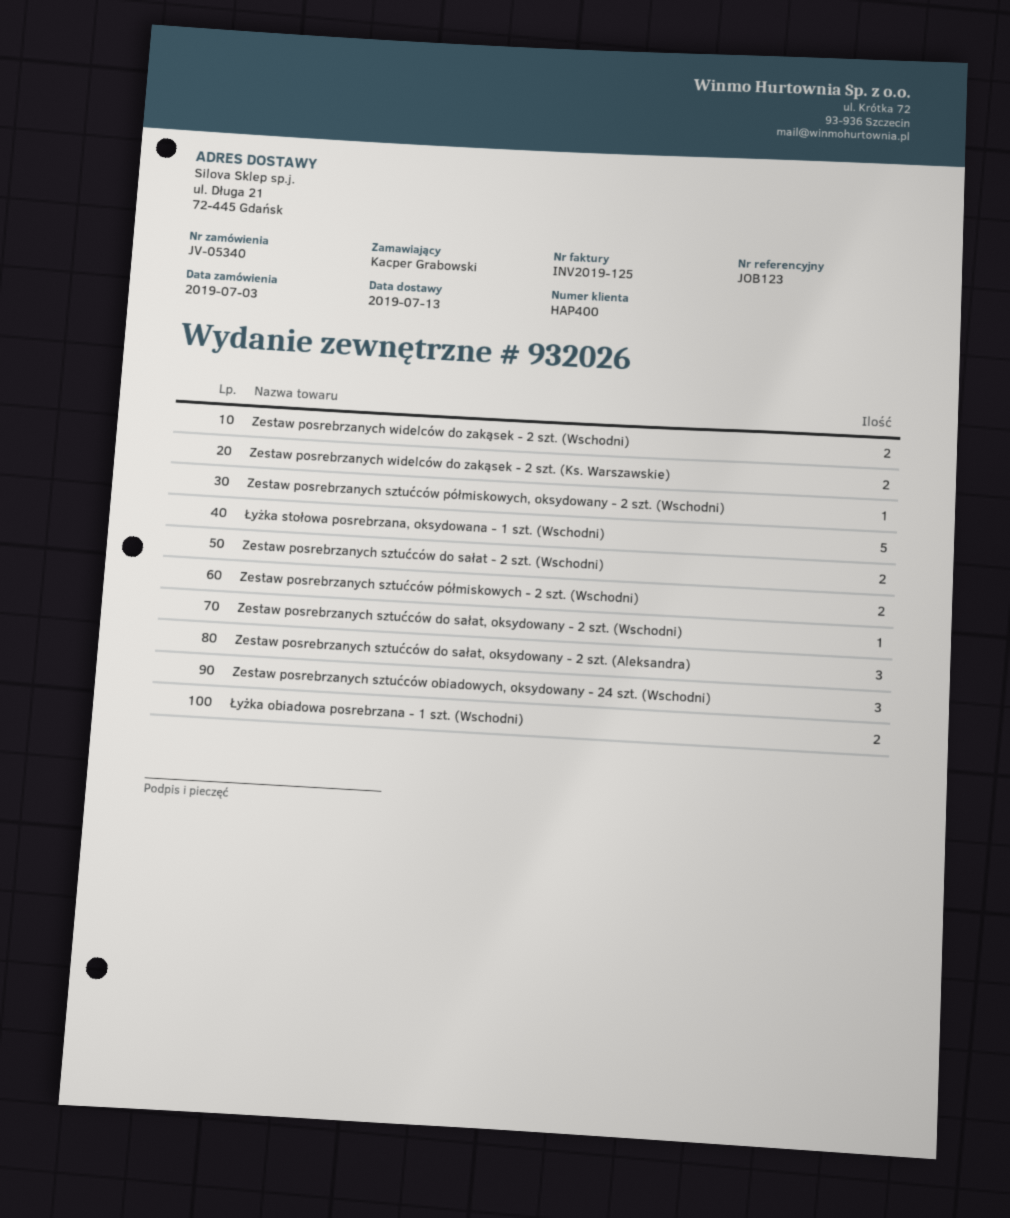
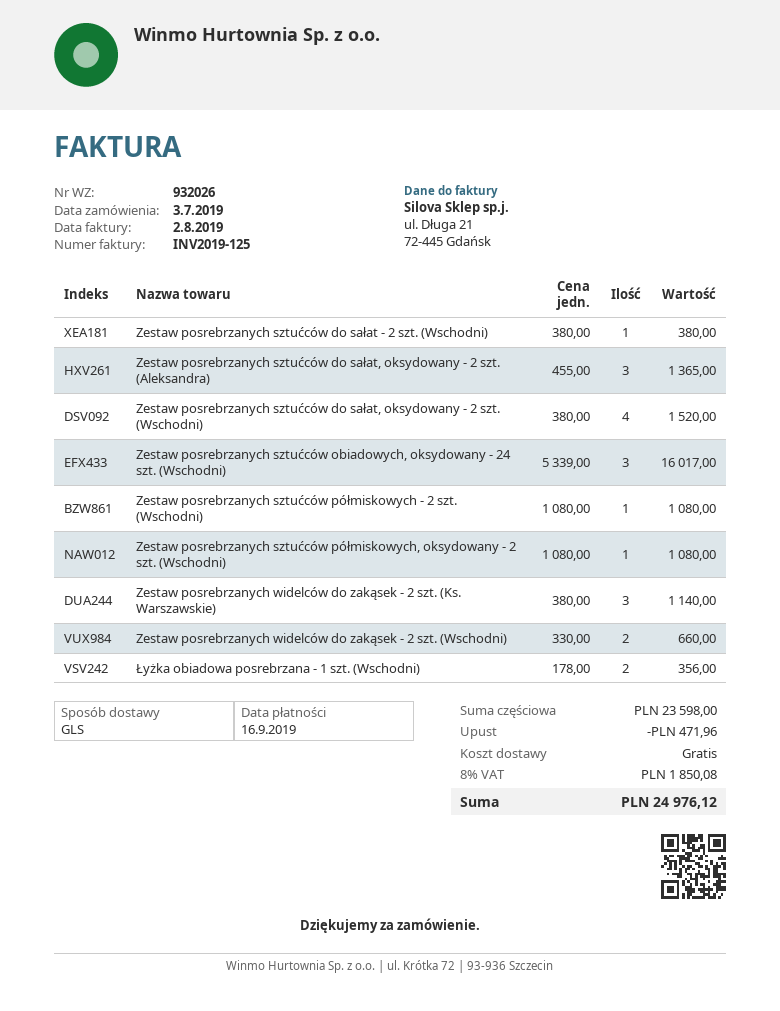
Zestaw posrebrzanych widelców do zakąsek - 2 szt. (Ks. Warszawskie): 2 -> 3
Łyżka stołowa posrebrzana, oksydowana - 1 szt. (Wschodni): 5 -> none
Zestaw posrebrzanych sztućców do sałat - 2 szt. (Wschodni): 2 -> 1
Zestaw posrebrzanych sztućców półmiskowych - 2 szt. (Wschodni): 2 -> 1
Zestaw posrebrzanych sztućców do sałat, oksydowany - 2 szt. (Wschodni): 1 -> 4

